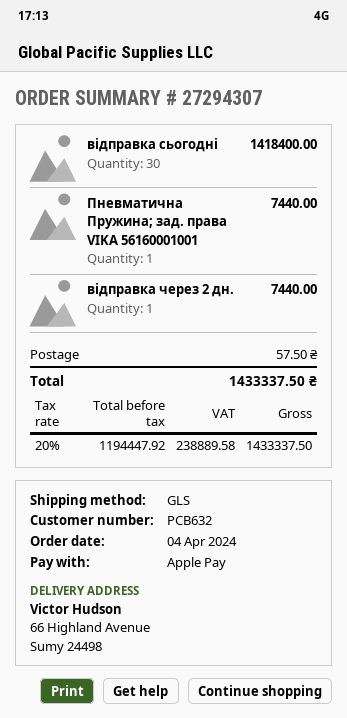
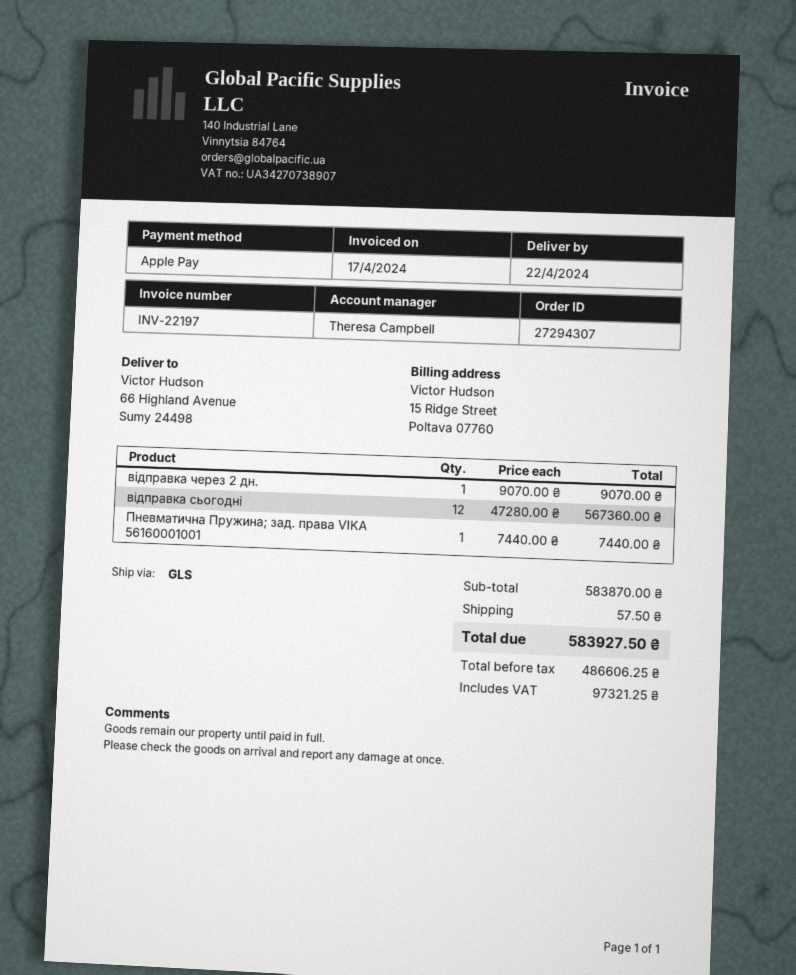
відправка сьогодні: 30 for 1418400.00 -> 12 for 567360.00
відправка через 2 дн.: 1 for 7440.00 -> 1 for 9070.00
net: 1194447.92 -> 486606.25
tax: 238889.58 -> 97321.25
total: 1433337.50 -> 583927.50

